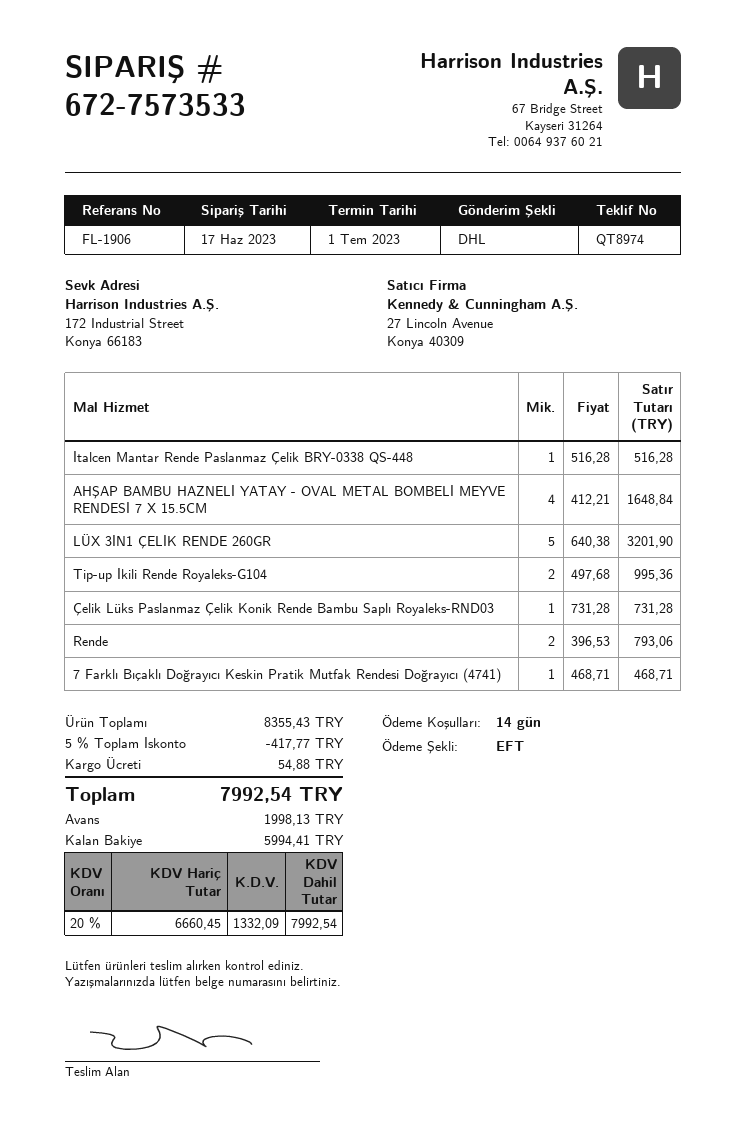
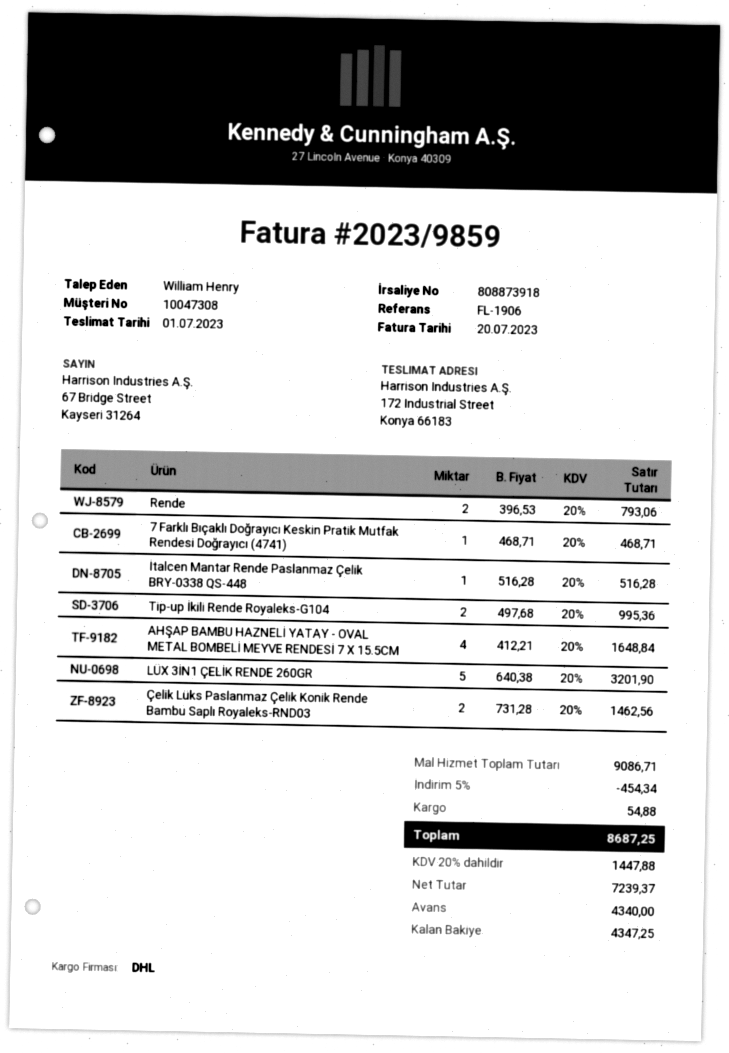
Çelik Lüks Paslanmaz Çelik Konik Rende Bambu Saplı Royaleks-RND03: 1 x 731.28 = 731.28 -> 2 x 731.28 = 1462.56
subtotal: 8355.43 -> 9086.71
discount: 5% = 417.77 -> 5% = 454.34
net: 6660.45 -> 7239.37
tax: 20% = 1332.09 -> 20% = 1447.88
total: 7992.54 -> 8687.25
deposit: 1998.13 -> 4340.00
balance: 5994.41 -> 4347.25

